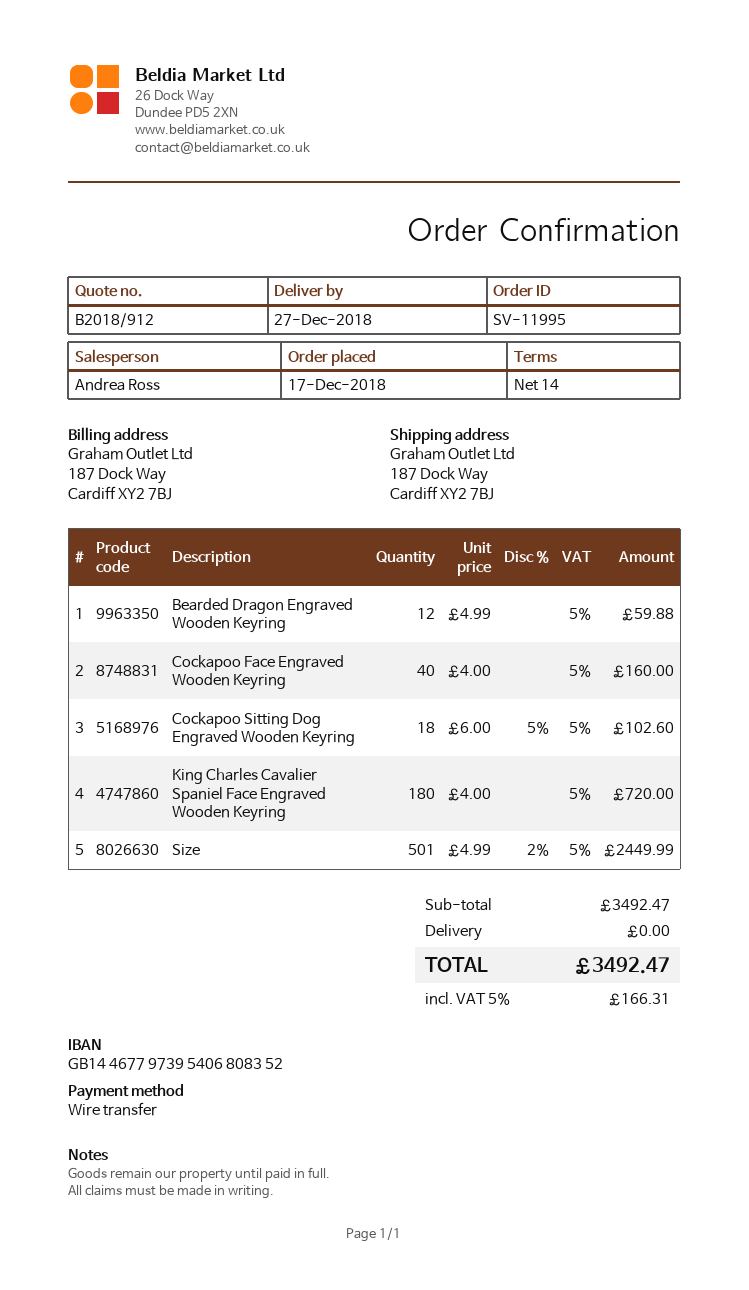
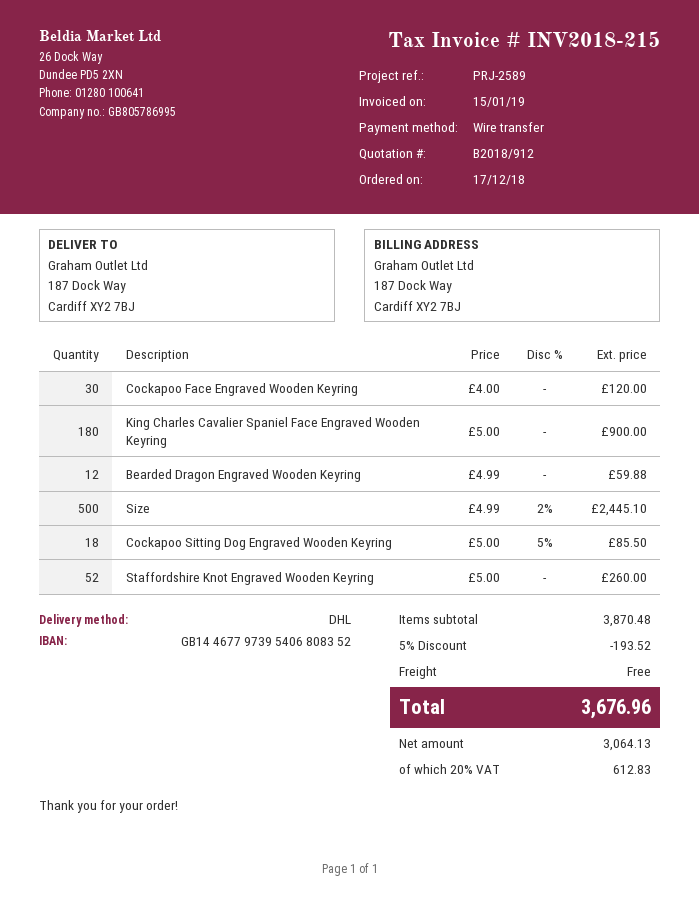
Cockapoo Face Engraved Wooden Keyring: 40 x 4.00 = 160.00 -> 30 x 4.00 = 120.00
Cockapoo Sitting Dog Engraved Wooden Keyring: 18 x 6.00 - 5% = 102.60 -> 18 x 5.00 - 5% = 85.50
King Charles Cavalier Spaniel Face Engraved Wooden Keyring: 180 x 4.00 = 720.00 -> 180 x 5.00 = 900.00
Size: 501 x 4.99 - 2% = 2449.99 -> 500 x 4.99 - 2% = 2445.10
Staffordshire Knot Engraved Wooden Keyring: none -> 52 x 5.00 = 260.00
subtotal: 3492.47 -> 3870.48
discount: none -> 5% = 193.52
tax: 5% = 166.31 -> 20% = 612.83
total: 3492.47 -> 3676.96

